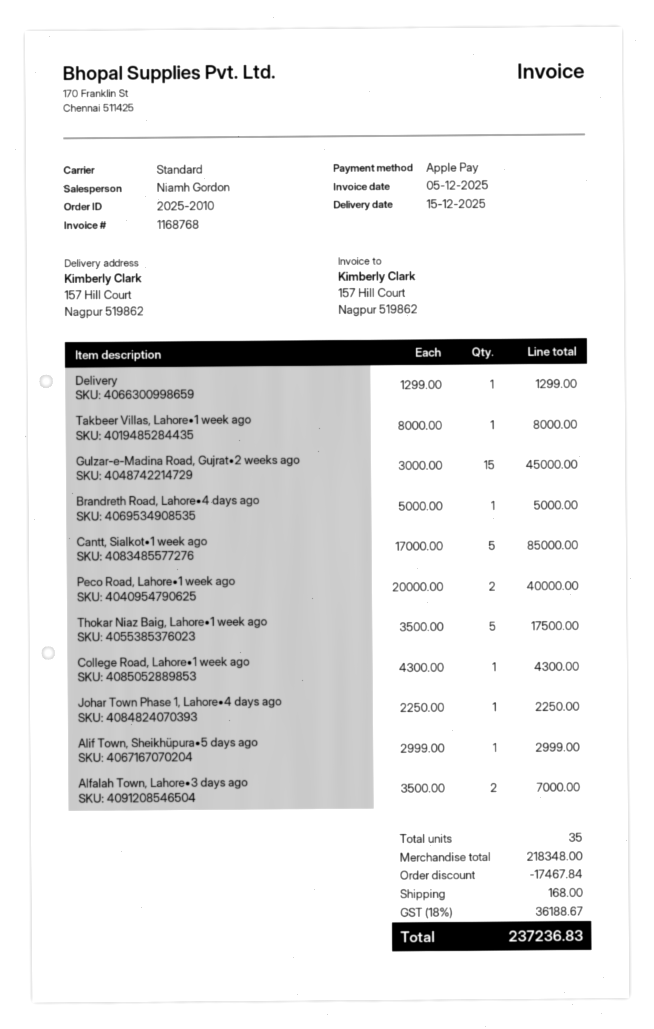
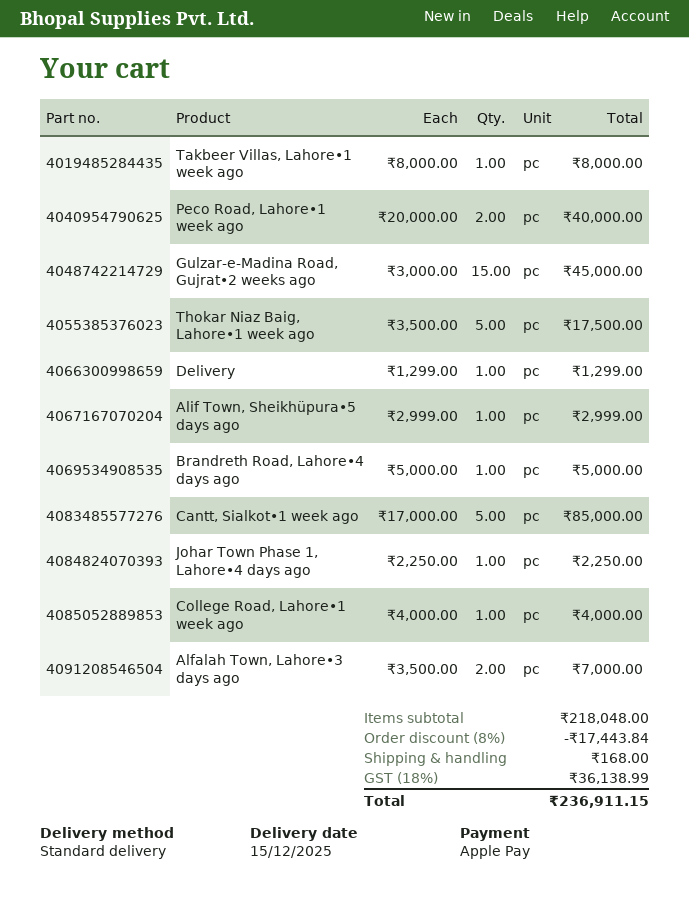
College Road, Lahore•1 week ago: 1 x 4300.00 = 4300.00 -> 1 x 4000.00 = 4000.00
subtotal: 218348.00 -> 218048.00
discount: 17467.84 -> 17443.84
tax: 18% = 36188.67 -> 18% = 36138.99
total: 237236.83 -> 236911.15

